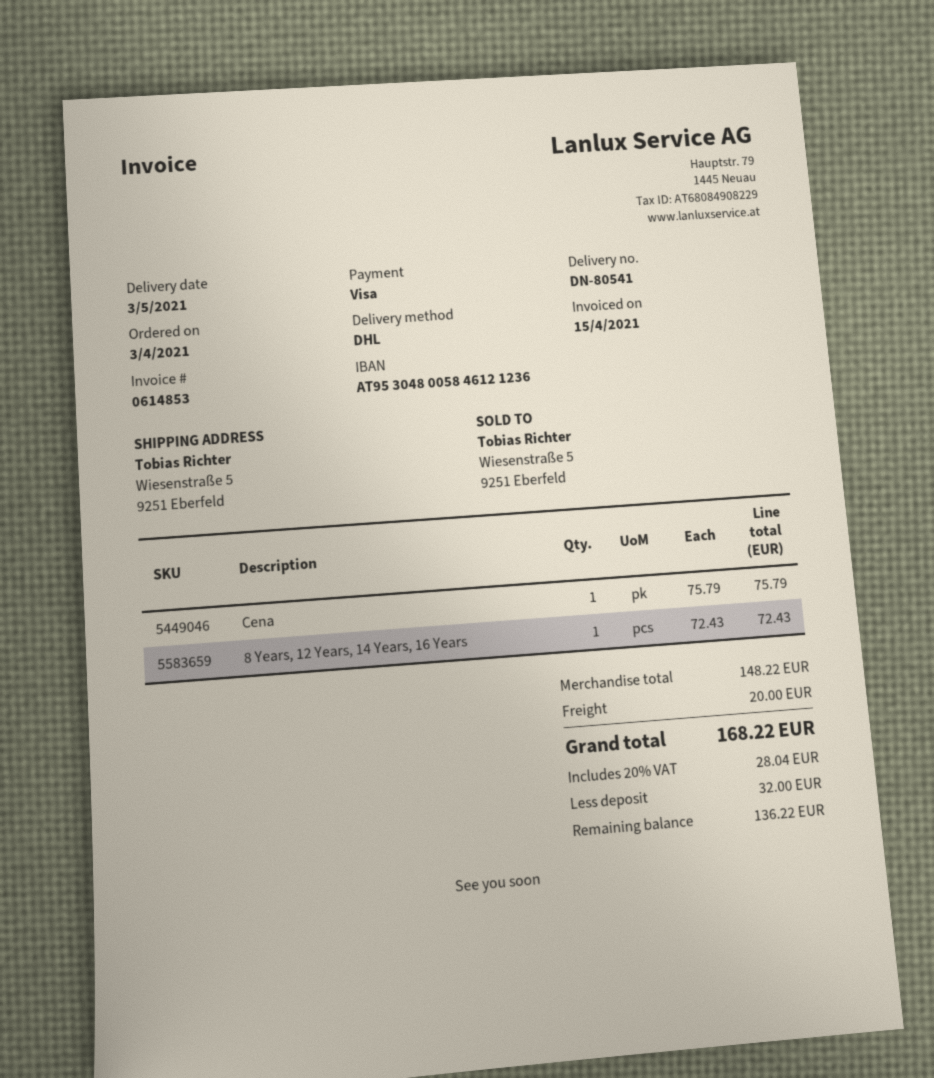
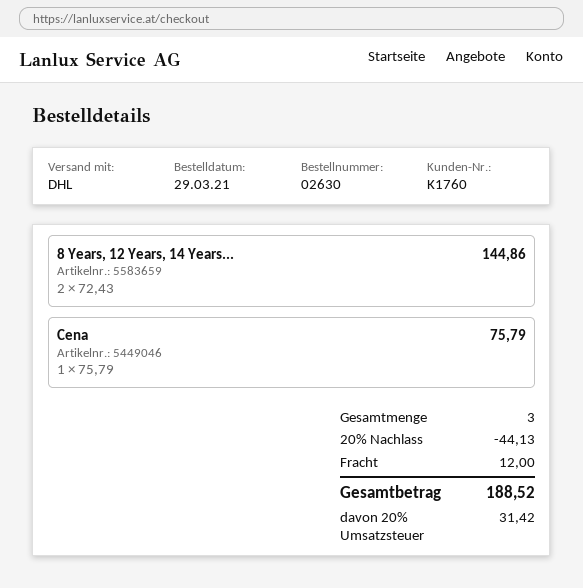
order date: 2021-04-03 -> 2021-03-29
8 Years, 12 Years, 14 Years, 16 Years: 1 x 72.43 = 72.43 -> 2 x 72.43 = 144.86
discount: none -> 20% = 44.13
shipping: 20.00 -> 12.00
tax: 20% = 28.04 -> 20% = 31.42
total: 168.22 -> 188.52

